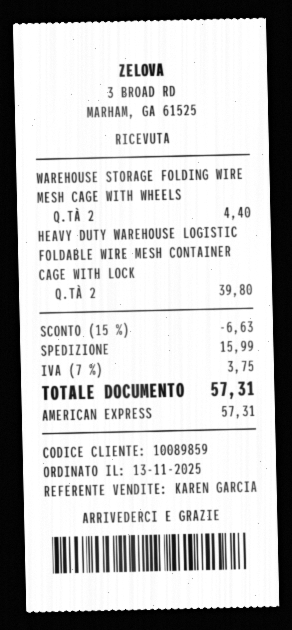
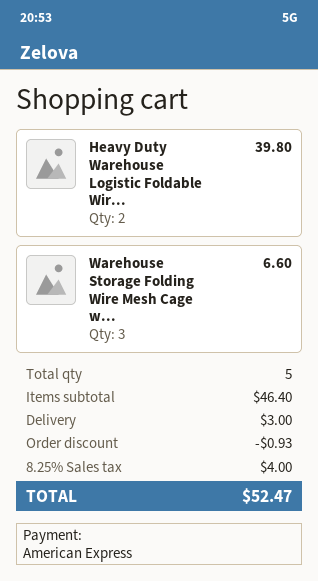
WAREHOUSE STORAGE FOLDING WIRE MESH CAGE WITH WHEELS: 2 for 4.40 -> 3 for 6.60
discount: 6.63 -> 0.93
shipping: 15.99 -> 3.00
tax: 7% = 3.75 -> 8.25% = 4.00
total: 57.31 -> 52.47

